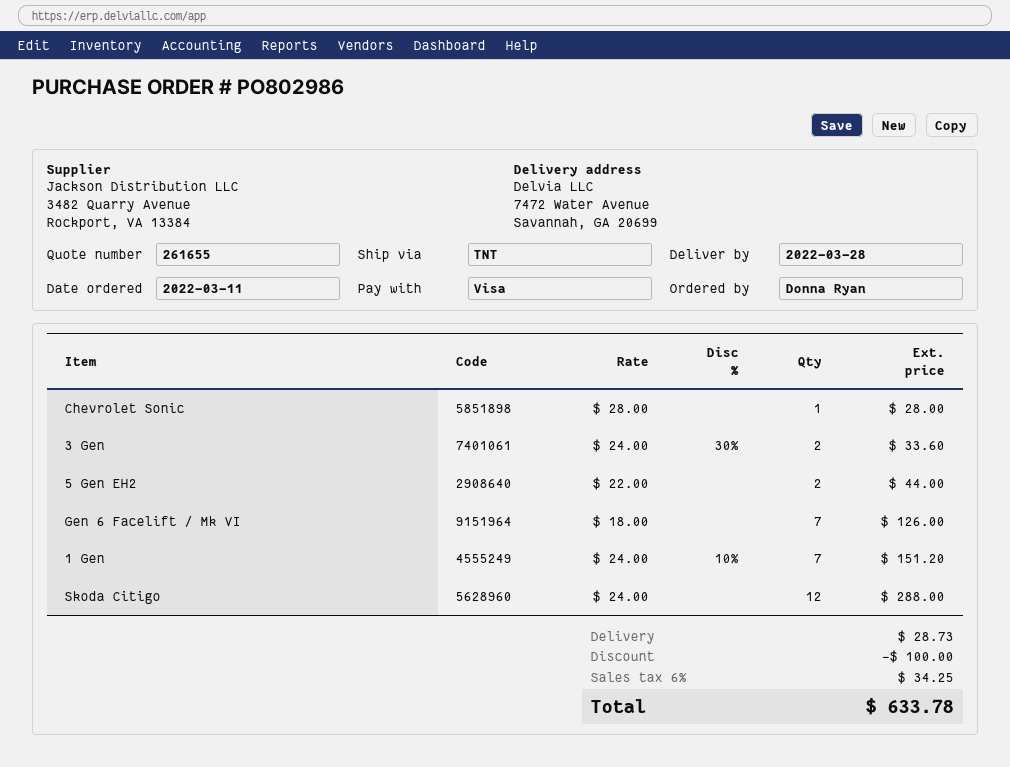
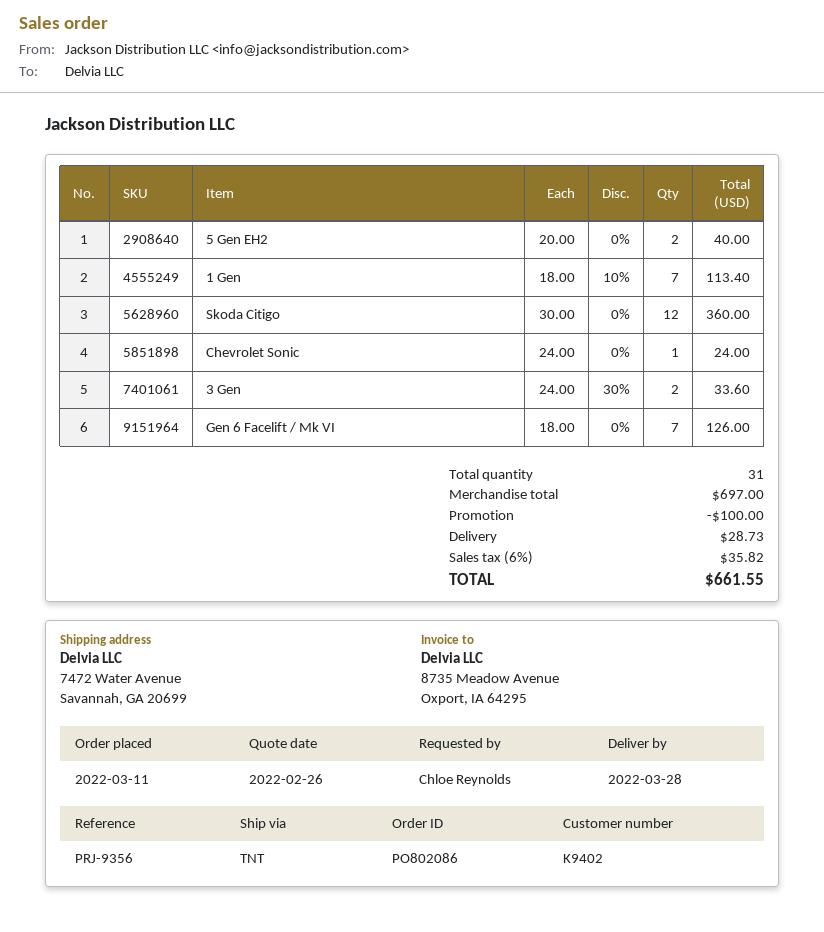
order number: PO802986 -> PO802086
ordered by: Donna Ryan -> Chloe Reynolds
Chevrolet Sonic: 1 x 28.00 = 28.00 -> 1 x 24.00 = 24.00
5 Gen EH2: 2 x 22.00 = 44.00 -> 2 x 20.00 = 40.00
1 Gen: 7 x 24.00 - 10% = 151.20 -> 7 x 18.00 - 10% = 113.40
Skoda Citigo: 12 x 24.00 = 288.00 -> 12 x 30.00 = 360.00
tax: 6% = 34.25 -> 6% = 35.82
total: 633.78 -> 661.55

